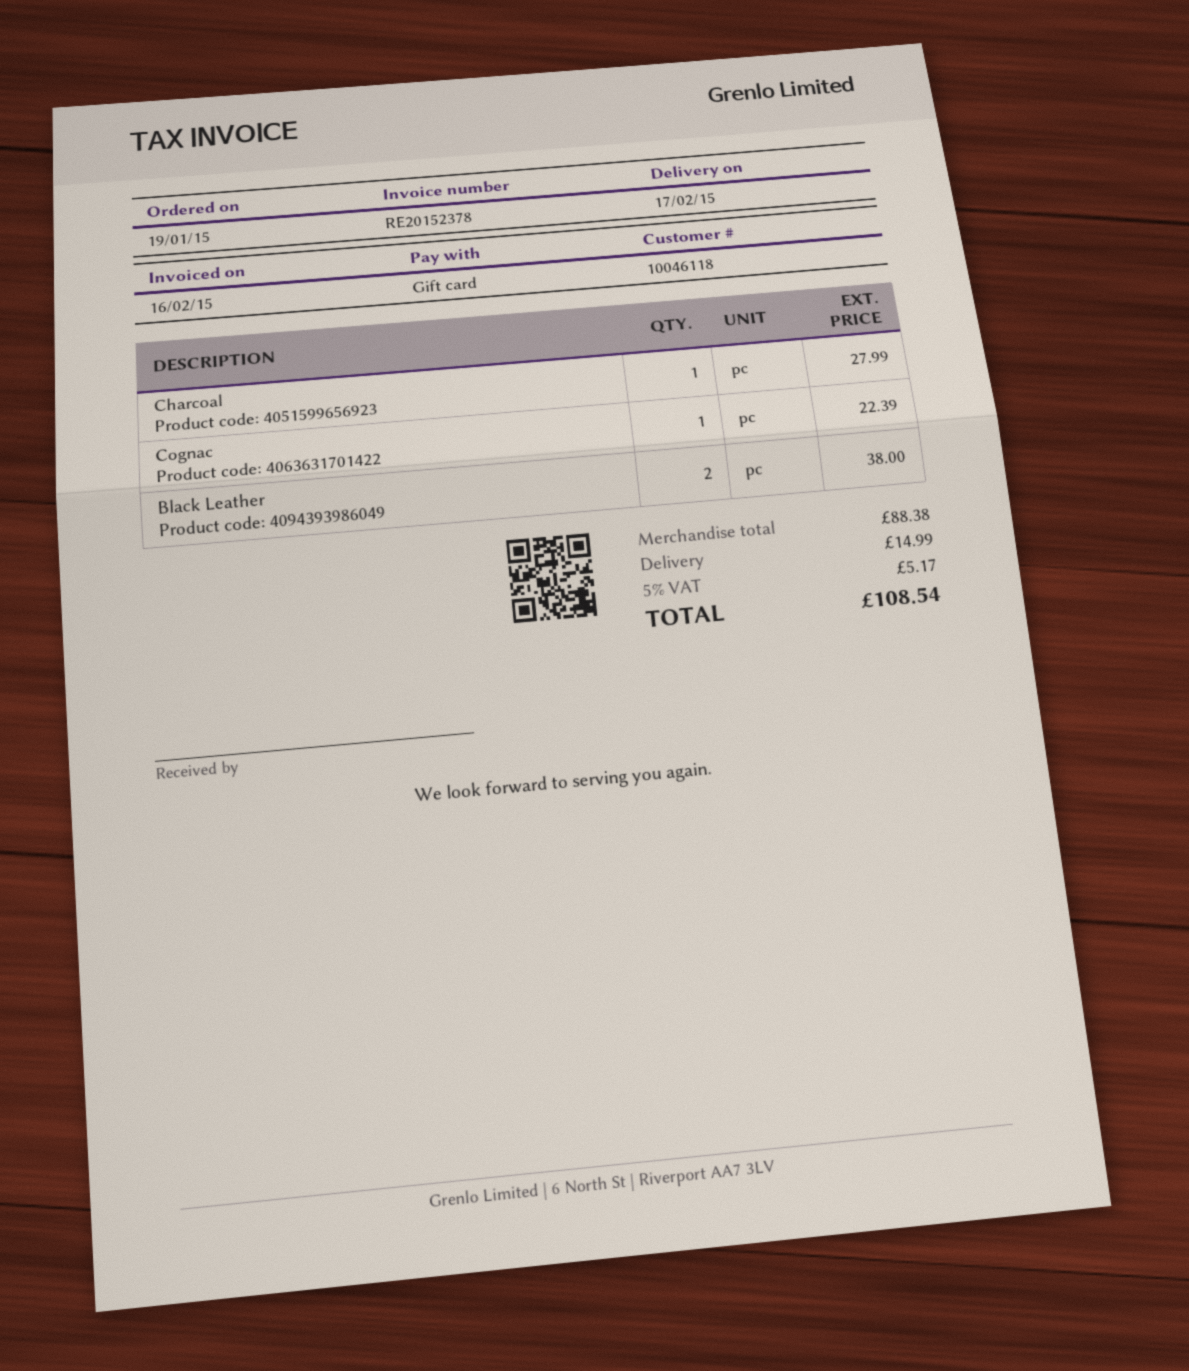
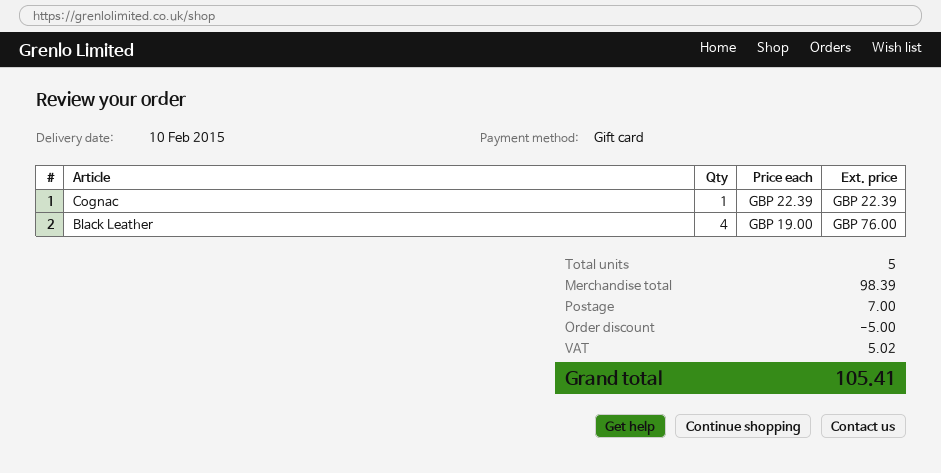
delivery date: 2015-02-17 -> 2015-02-10
Charcoal: 1 for 27.99 -> none
Black Leather: 2 for 38.00 -> 4 for 76.00
subtotal: 88.38 -> 98.39
discount: none -> 5.00
shipping: 14.99 -> 7.00
tax: 5.17 -> 5.02
total: 108.54 -> 105.41

